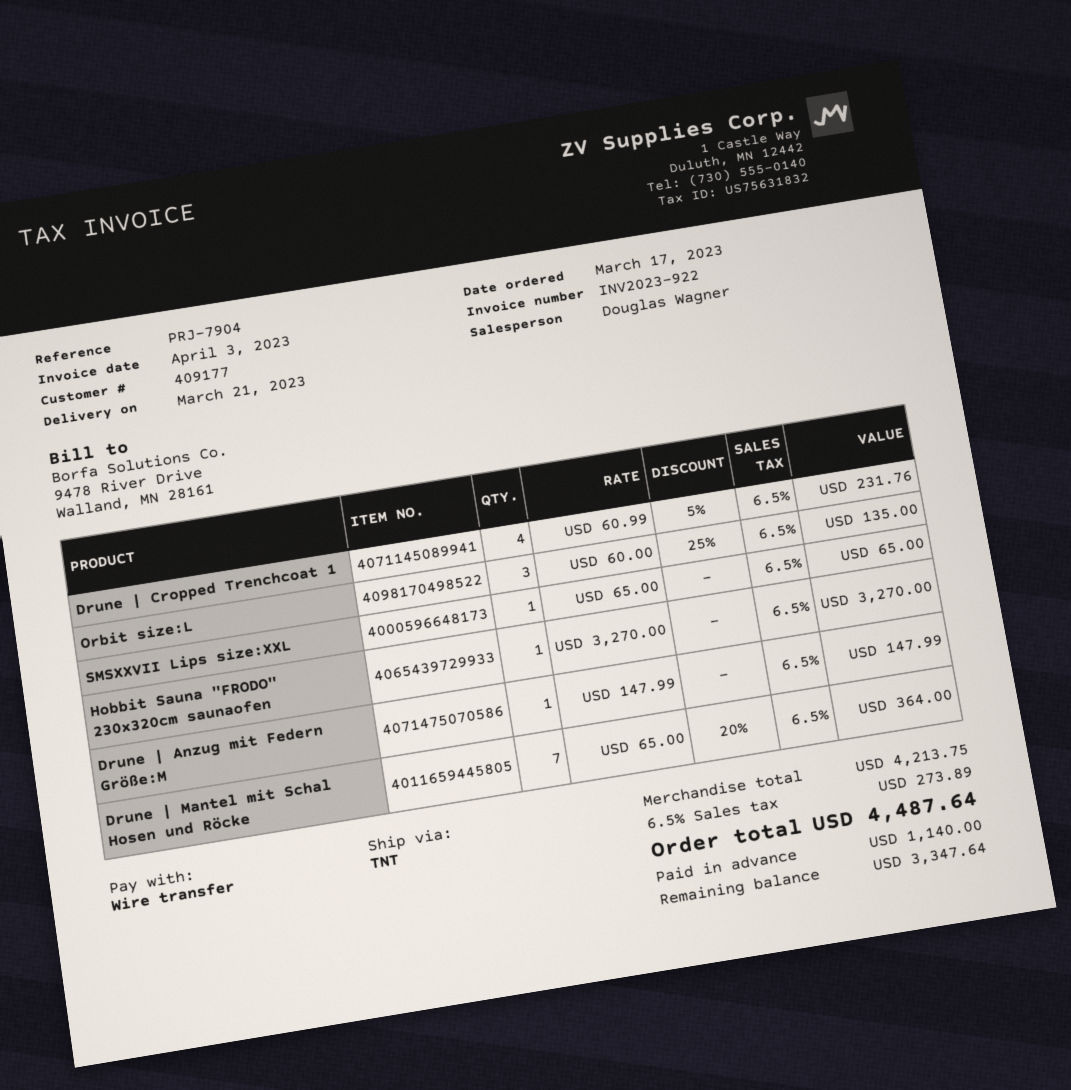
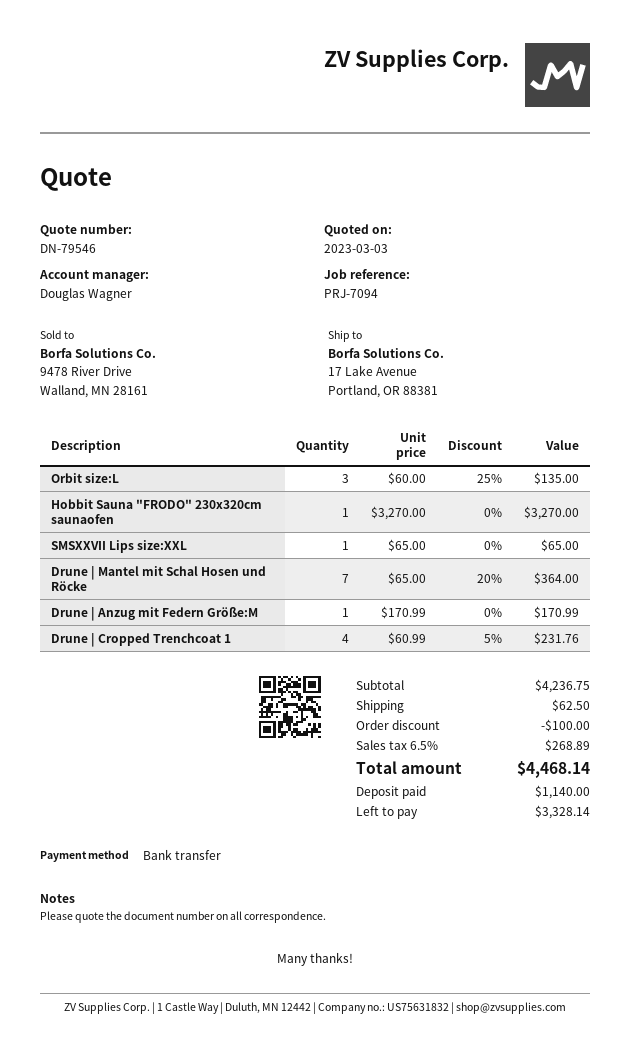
reference: PRJ-7904 -> PRJ-7094
Drune | Anzug mit Federn Größe:M: 1 x 147.99 = 147.99 -> 1 x 170.99 = 170.99
subtotal: 4213.75 -> 4236.75
discount: none -> 100.00
shipping: none -> 62.50
tax: 6.5% = 273.89 -> 6.5% = 268.89
total: 4487.64 -> 4468.14
balance: 3347.64 -> 3328.14

